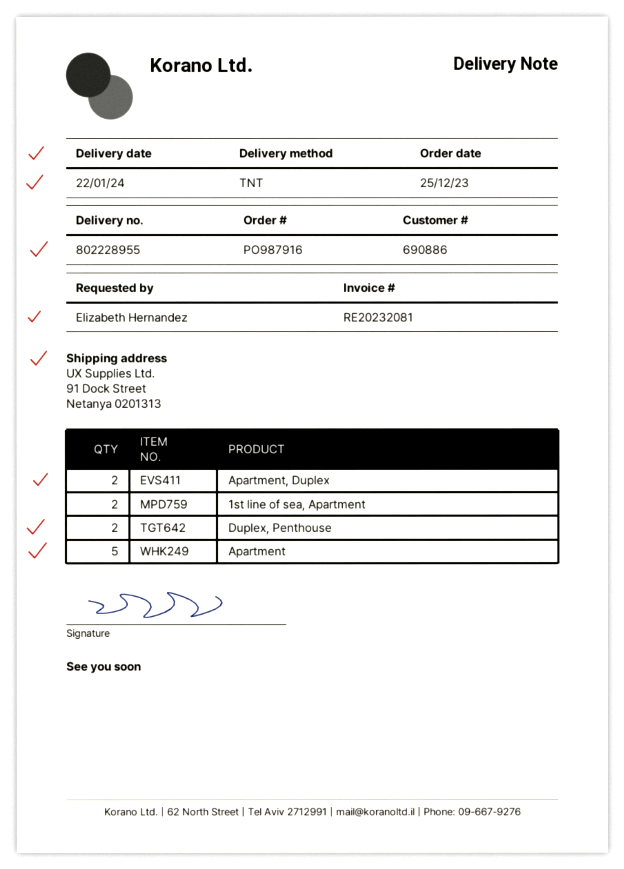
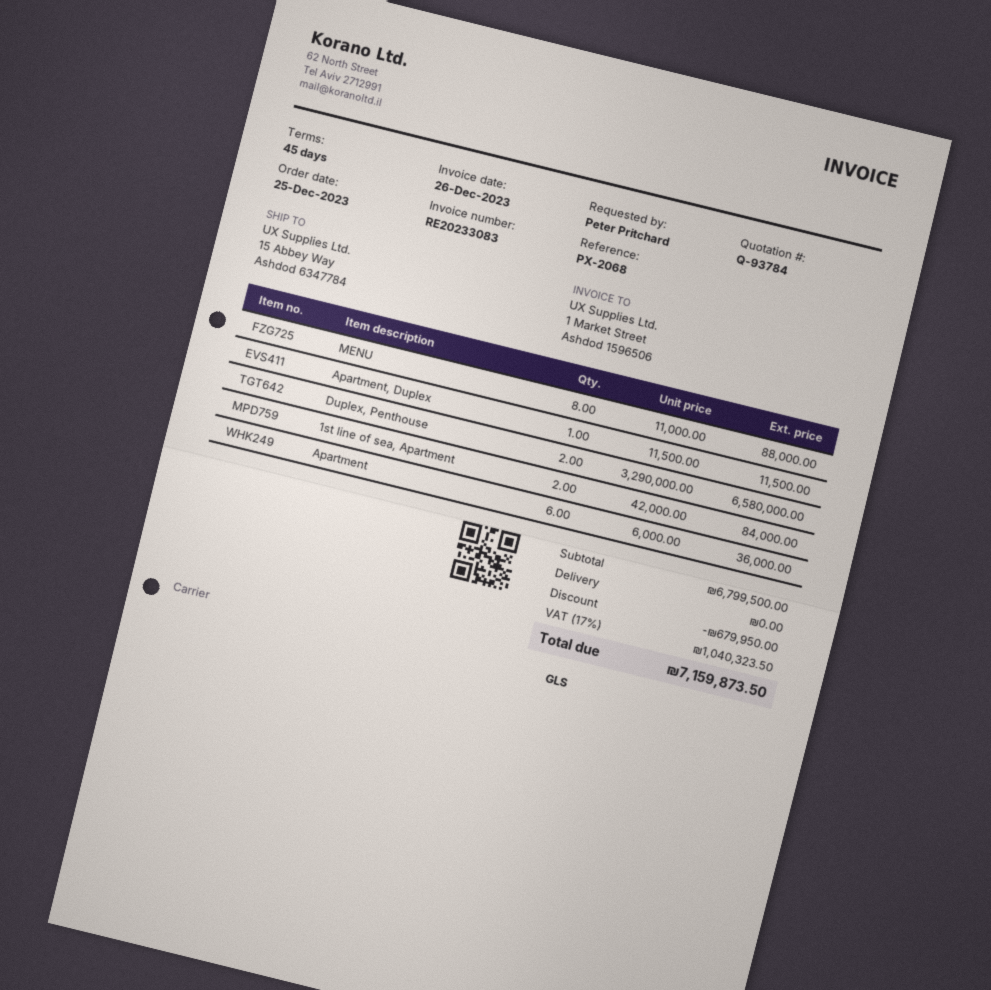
invoice number: RE20232081 -> RE20233083
ordered by: Elizabeth Hernandez -> Peter Pritchard
shipping method: TNT -> GLS
ship to: 91 Dock Street, Netanya 0201313 -> 15 Abbey Way, Ashdod 6347784
Apartment, Duplex: 2 -> 1
Apartment: 5 -> 6
MENU: none -> 8

